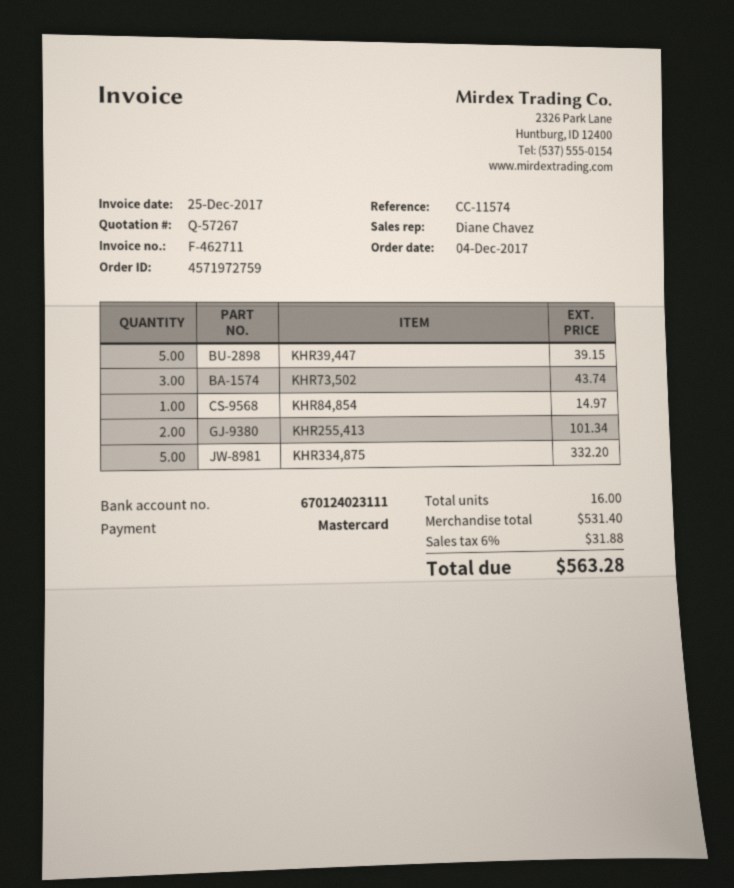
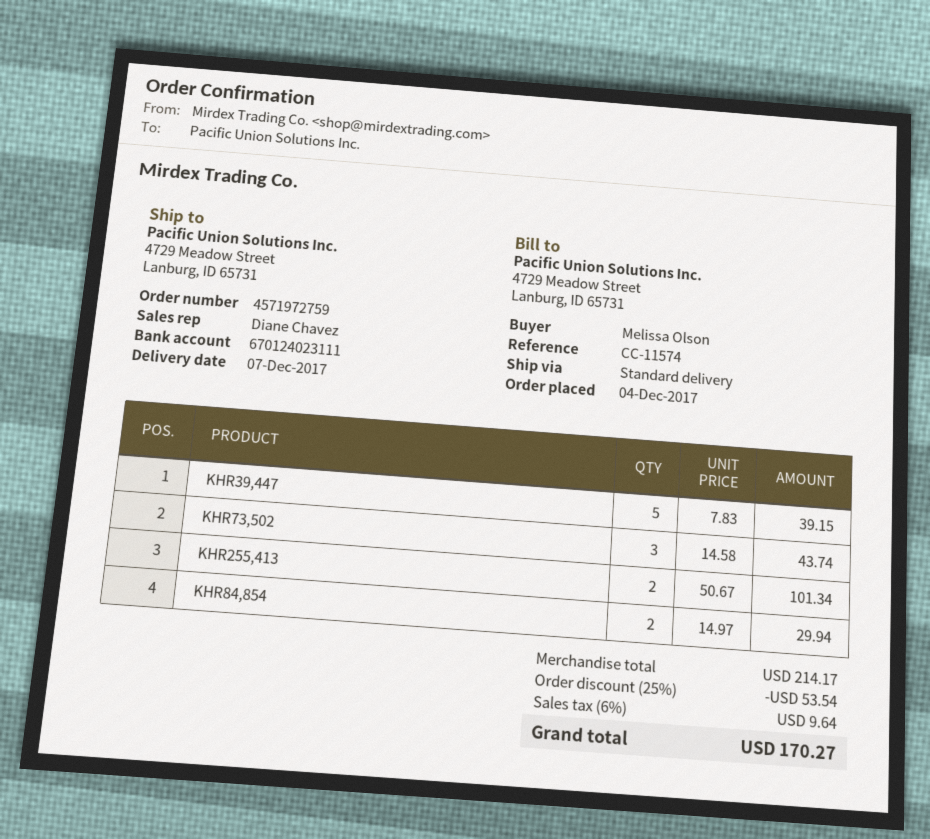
KHR84,854: 1 for 14.97 -> 2 for 29.94
KHR334,875: 5 for 332.20 -> none
subtotal: 531.40 -> 214.17
discount: none -> 25% = 53.54
tax: 6% = 31.88 -> 6% = 9.64
total: 563.28 -> 170.27

